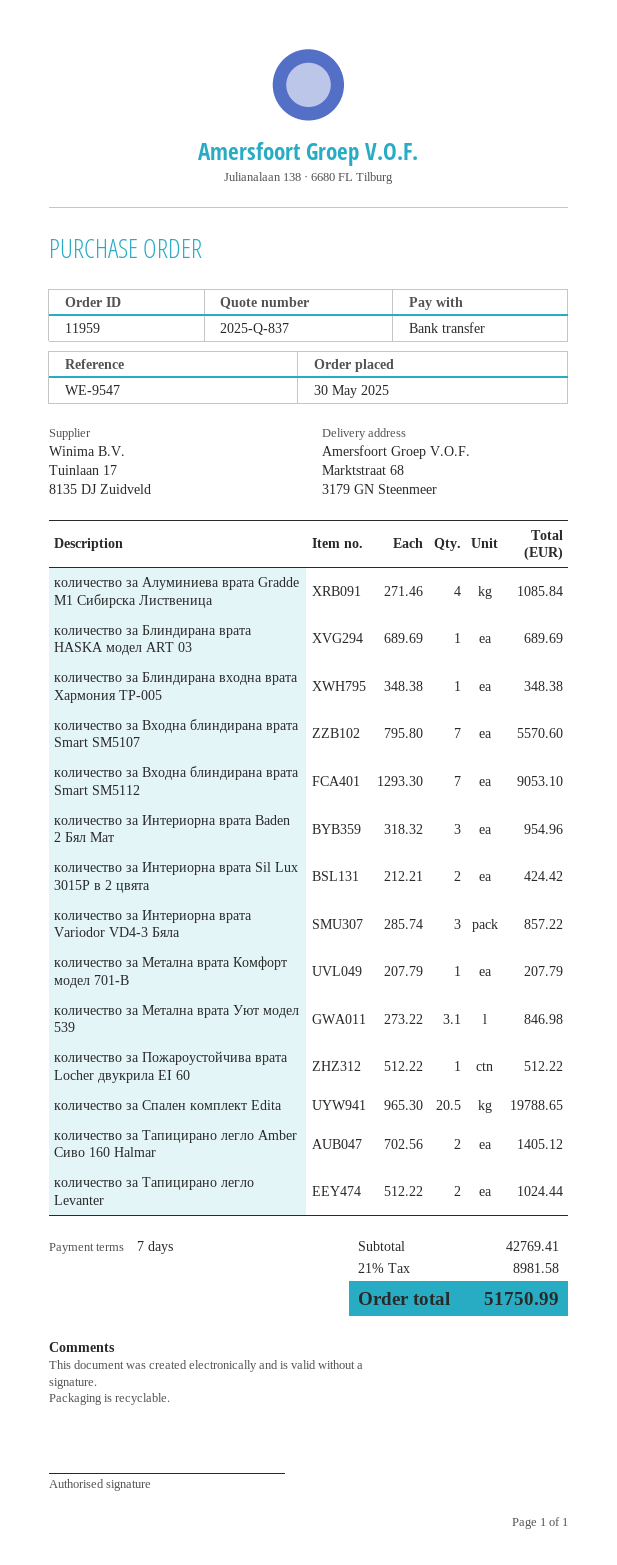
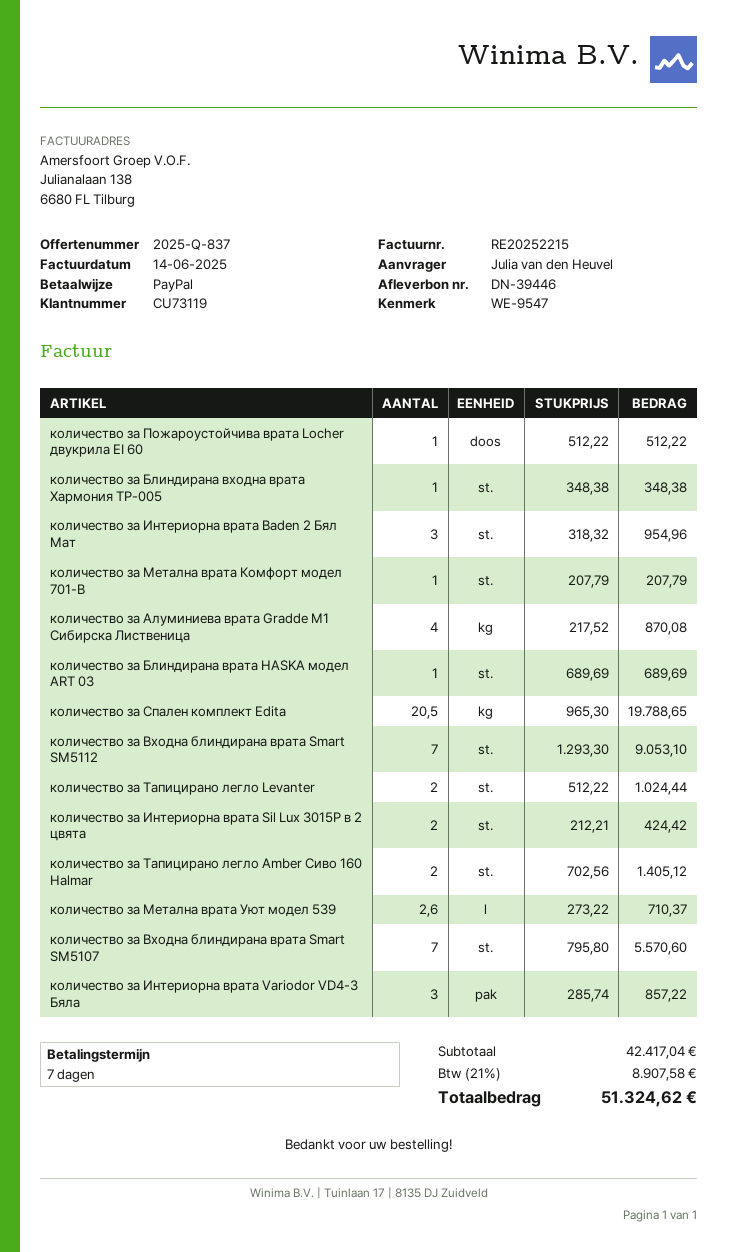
payment method: bank transfer -> PayPal
количество за Алуминиева врата Gradde M1 Сибирска Лиственица: 4 x 271.46 = 1085.84 -> 4 x 217.52 = 870.08
количество за Метална врата Уют модел 539: 3.1 x 273.22 = 846.98 -> 2.6 x 273.22 = 710.37
subtotal: 42769.41 -> 42417.04
tax: 21% = 8981.58 -> 21% = 8907.58
total: 51750.99 -> 51324.62

